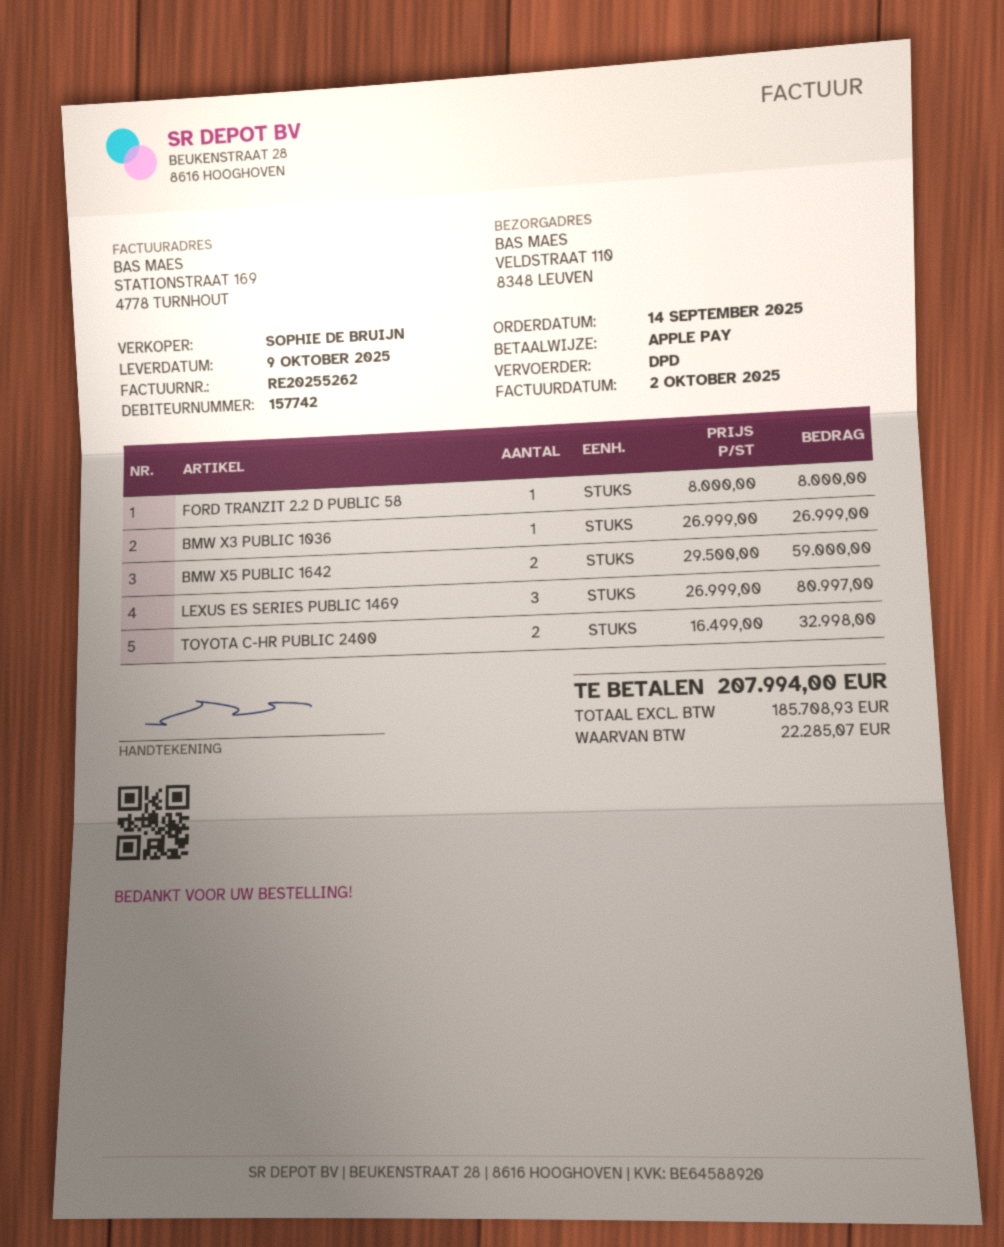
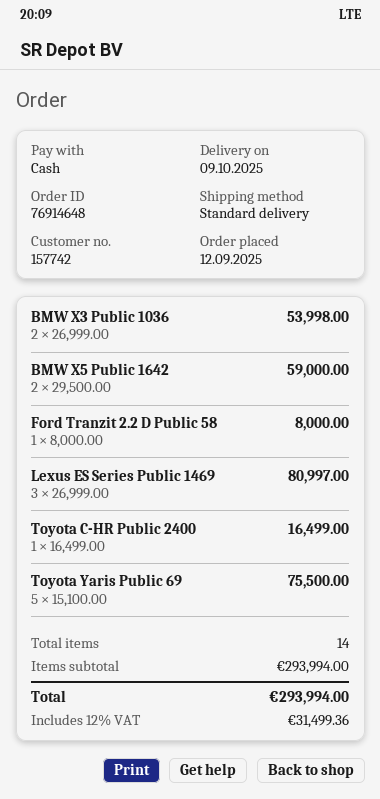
order date: 2025-09-14 -> 2025-09-12
payment method: Apple Pay -> cash
shipping method: DPD -> standard
BMW X3 PUBLIC 1036: 1 x 26999.00 = 26999.00 -> 2 x 26999.00 = 53998.00
TOYOTA C-HR PUBLIC 2400: 2 x 16499.00 = 32998.00 -> 1 x 16499.00 = 16499.00
Toyota Yaris Public 69: none -> 5 x 15100.00 = 75500.00
tax: 22285.07 -> 31499.36
total: 207994.00 -> 293994.00

